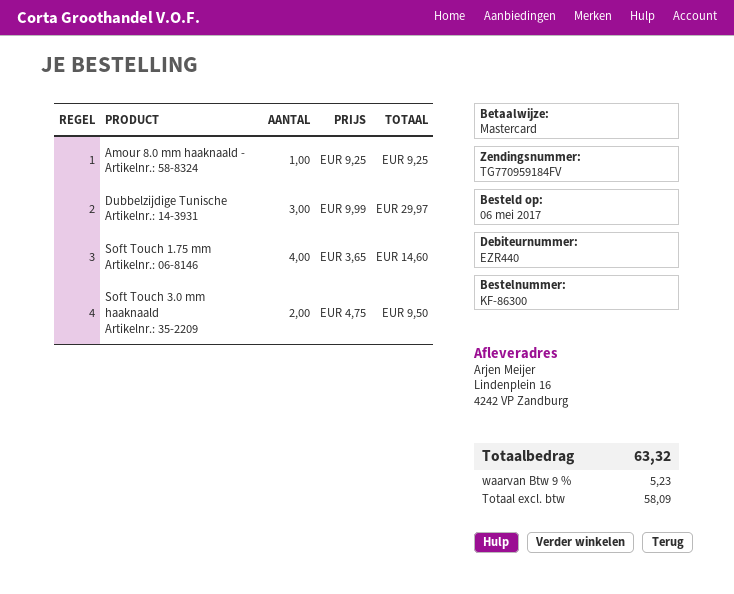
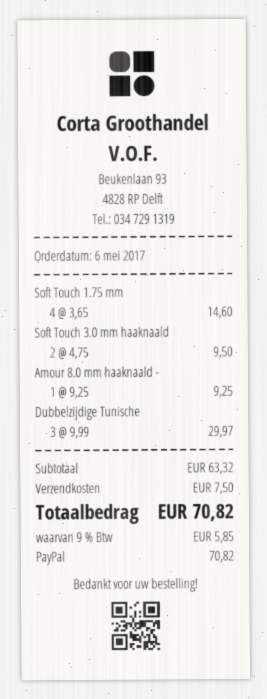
payment method: Mastercard -> PayPal
shipping: none -> 7.50
tax: 9% = 5.23 -> 9% = 5.85
total: 63.32 -> 70.82

